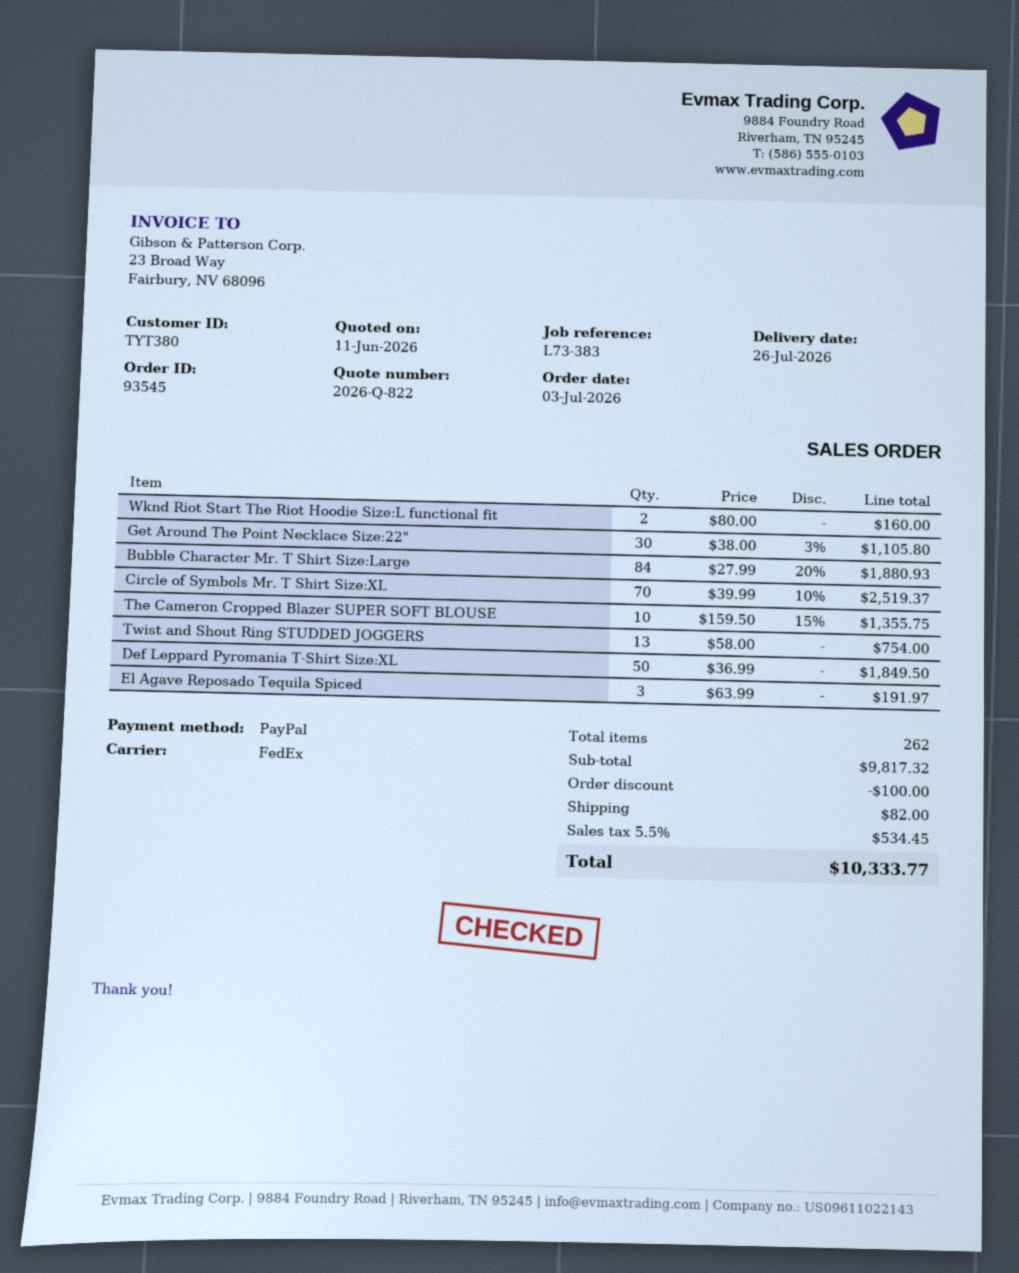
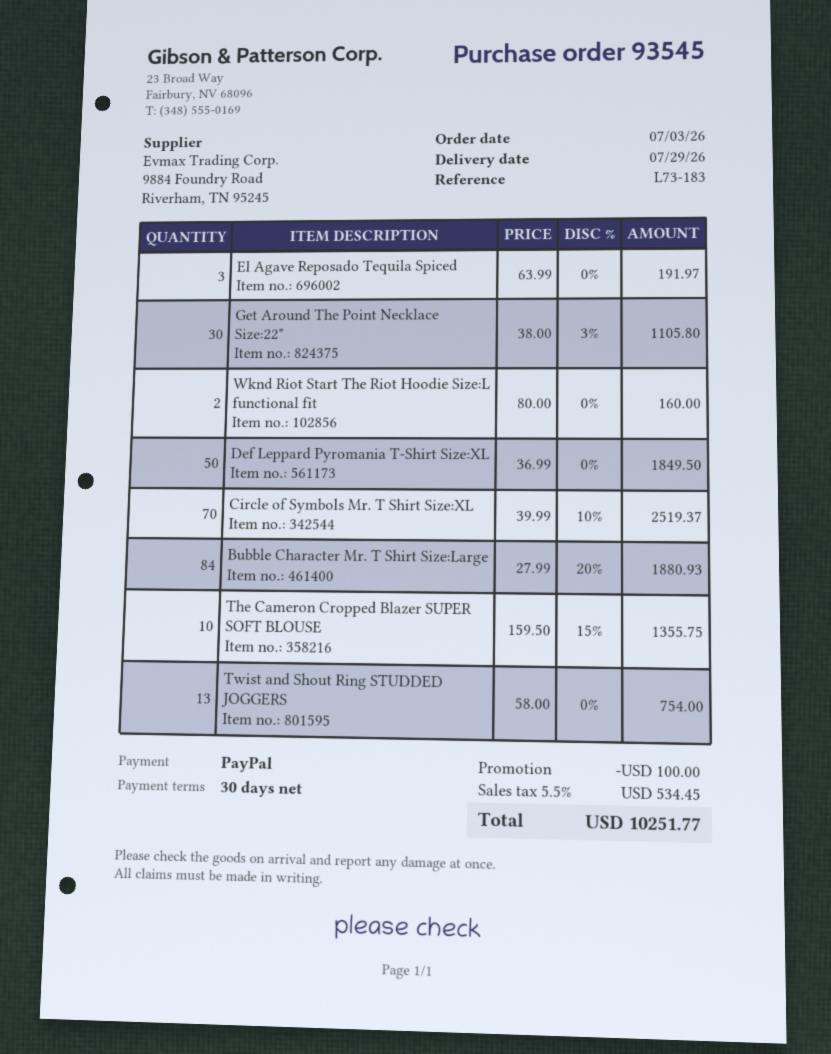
delivery date: 2026-07-26 -> 2026-07-29
reference: L73-383 -> L73-183
shipping: 82.00 -> none
total: 10333.77 -> 10251.77

